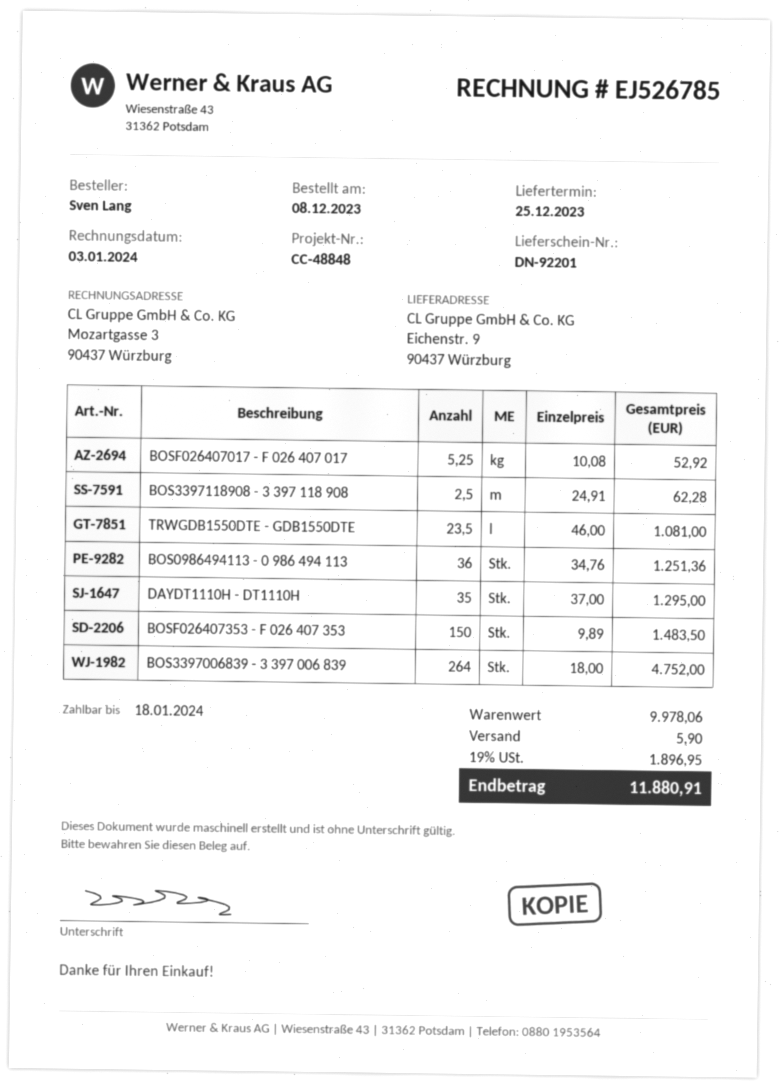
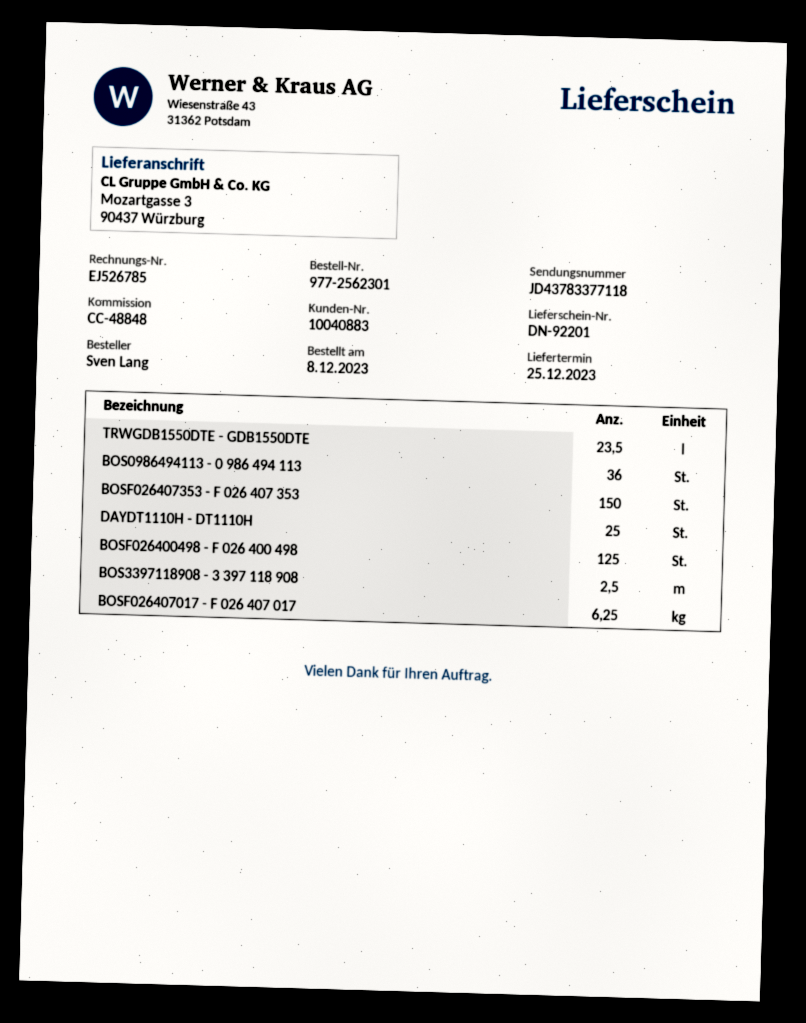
ship to: Eichenstr. 9, 90437 Würzburg -> Mozartgasse 3, 90437 Würzburg
BOSF026407017 - F 026 407 017: 5.25 -> 6.25
DAYDT1110H - DT1110H: 35 -> 25
BOS3397006839 - 3 397 006 839: 264 -> none
BOSF026400498 - F 026 400 498: none -> 125

